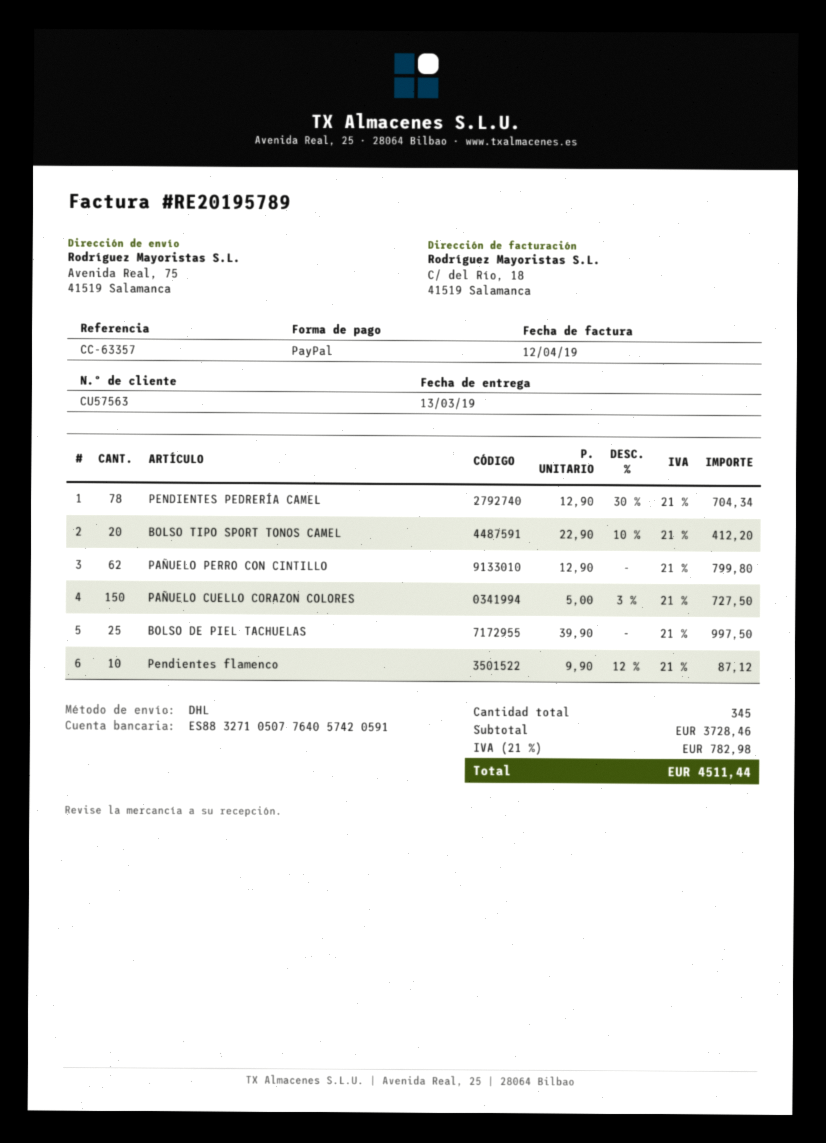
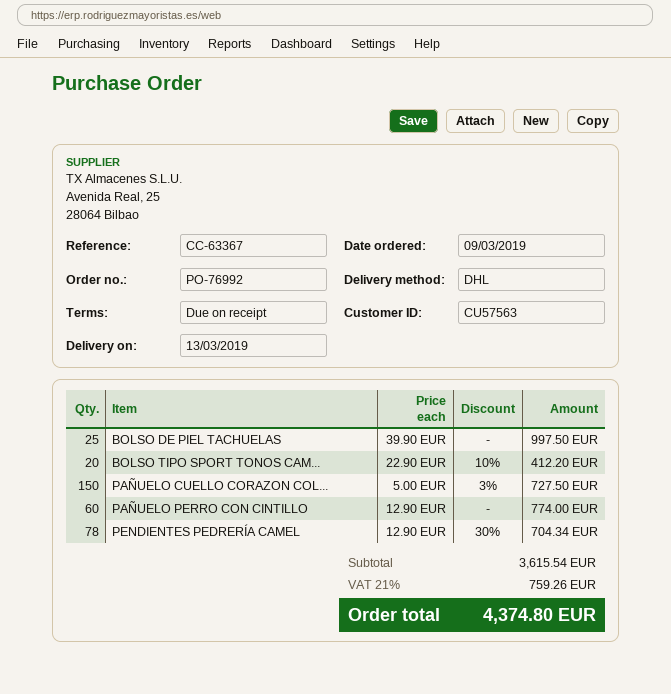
reference: CC-63357 -> CC-63367
PAÑUELO PERRO CON CINTILLO: 62 x 12.90 = 799.80 -> 60 x 12.90 = 774.00
Pendientes flamenco: 10 x 9.90 - 12% = 87.12 -> none
subtotal: 3728.46 -> 3615.54
tax: 21% = 782.98 -> 21% = 759.26
total: 4511.44 -> 4374.80

